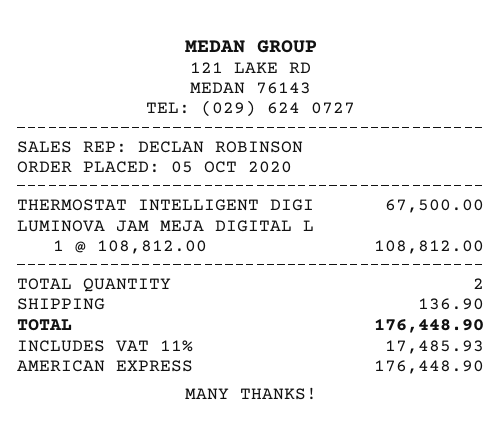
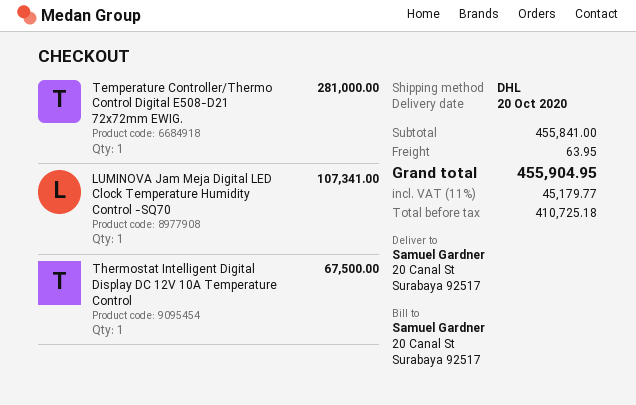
LUMINOVA JAM MEJA DIGITAL L: 1 for 108812.00 -> 1 for 107341.00
Temperature Controller/Thermo Control Digital E508-D21 72x72mm EWIG.: none -> 1 for 281000.00
shipping: 136.90 -> 63.95
tax: 11% = 17485.93 -> 11% = 45179.77
total: 176448.90 -> 455904.95

